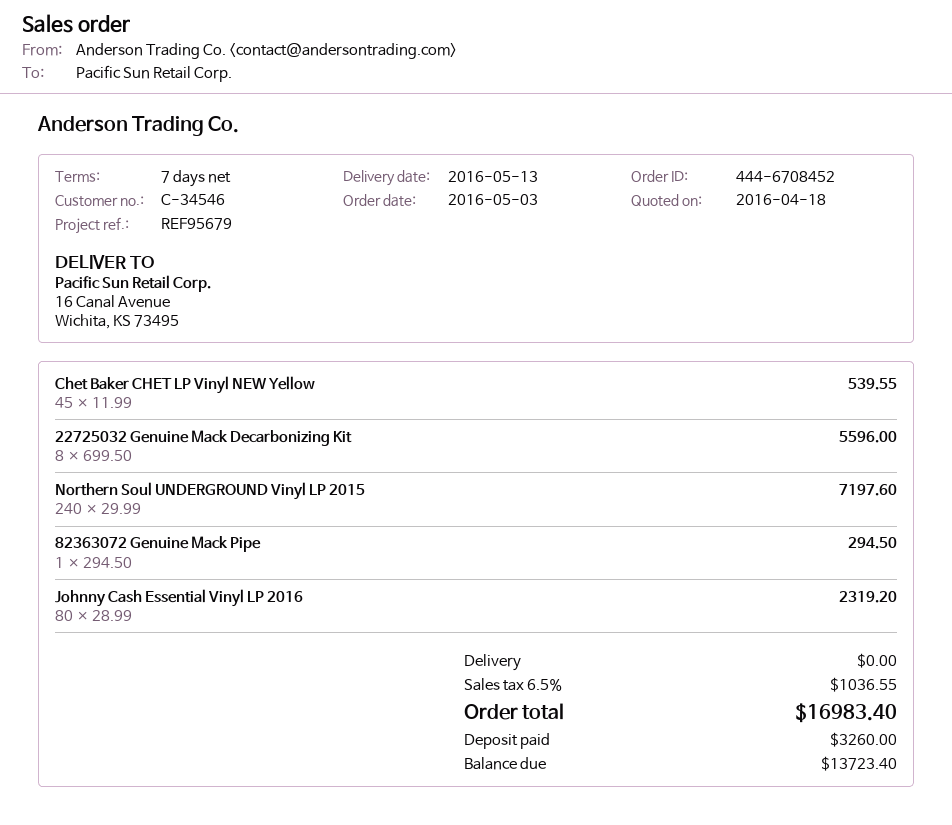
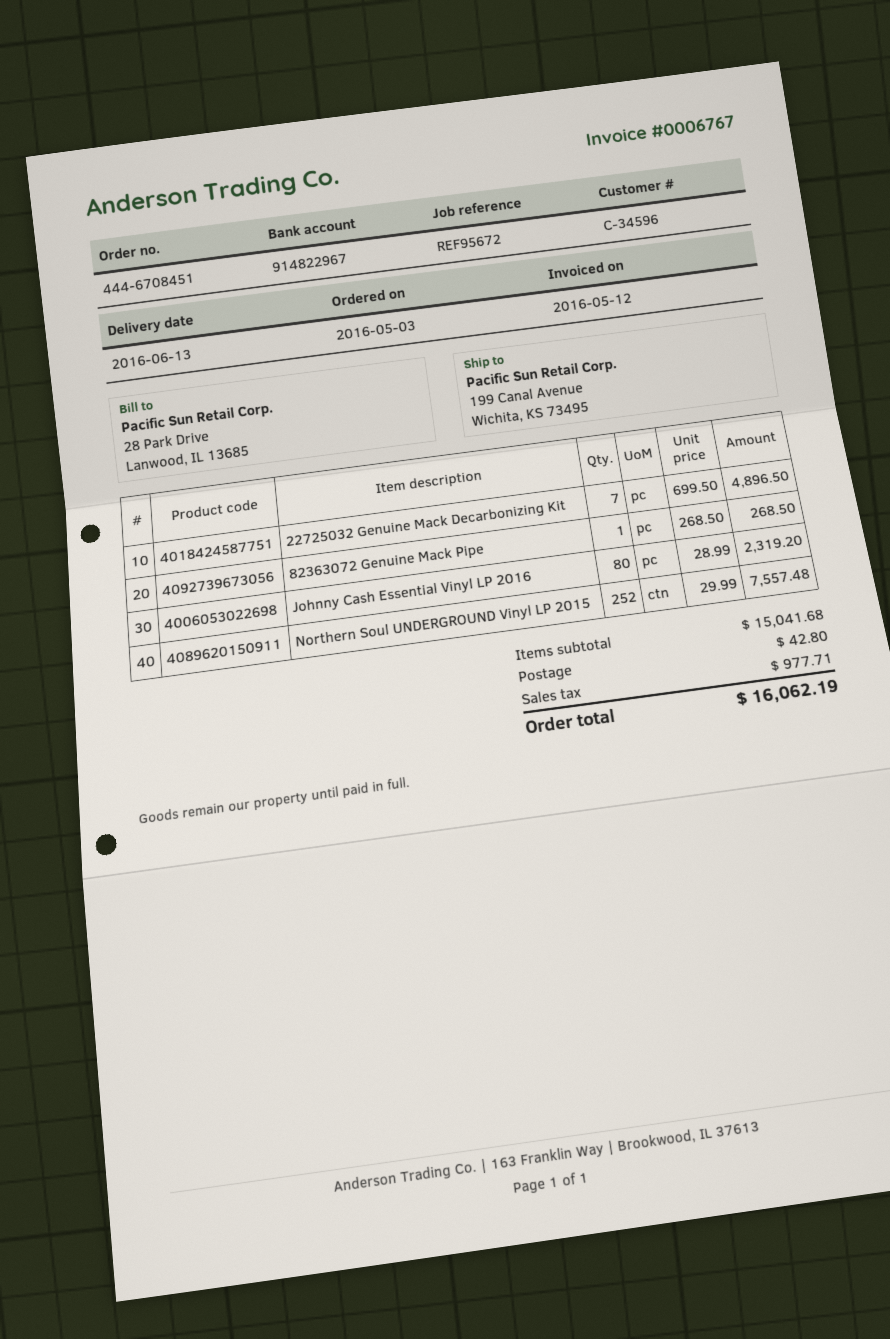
order number: 444-6708452 -> 444-6708451
delivery date: 2016-05-13 -> 2016-06-13
customer number: C-34546 -> C-34596
reference: REF95679 -> REF95672
ship to: 16 Canal Avenue, Wichita, KS 73495 -> 199 Canal Avenue, Wichita, KS 73495
Chet Baker CHET LP Vinyl NEW Yellow: 45 x 11.99 = 539.55 -> none
22725032 Genuine Mack Decarbonizing Kit: 8 x 699.50 = 5596.00 -> 7 x 699.50 = 4896.50
Northern Soul UNDERGROUND Vinyl LP 2015: 240 x 29.99 = 7197.60 -> 252 x 29.99 = 7557.48
82363072 Genuine Mack Pipe: 1 x 294.50 = 294.50 -> 1 x 268.50 = 268.50
shipping: 0.00 -> 42.80
tax: 1036.55 -> 977.71
total: 16983.40 -> 16062.19

